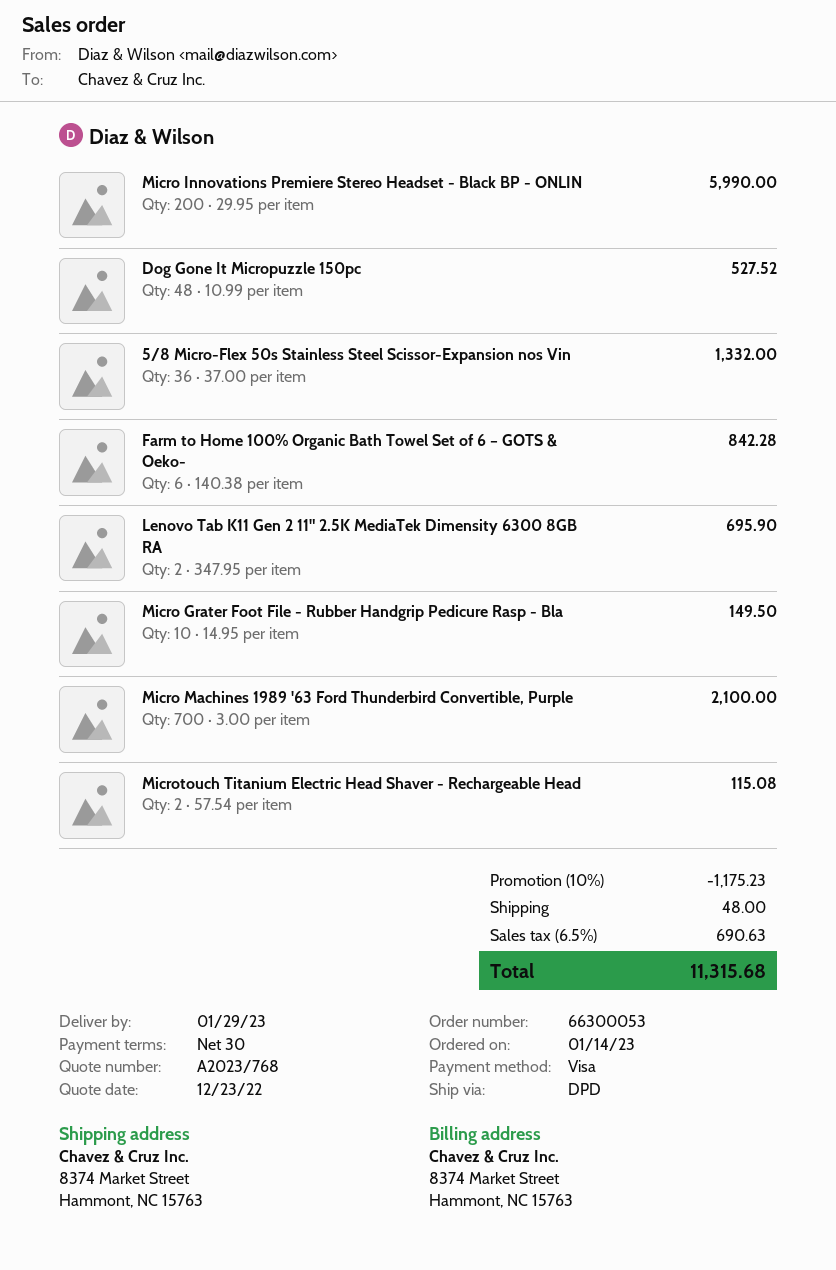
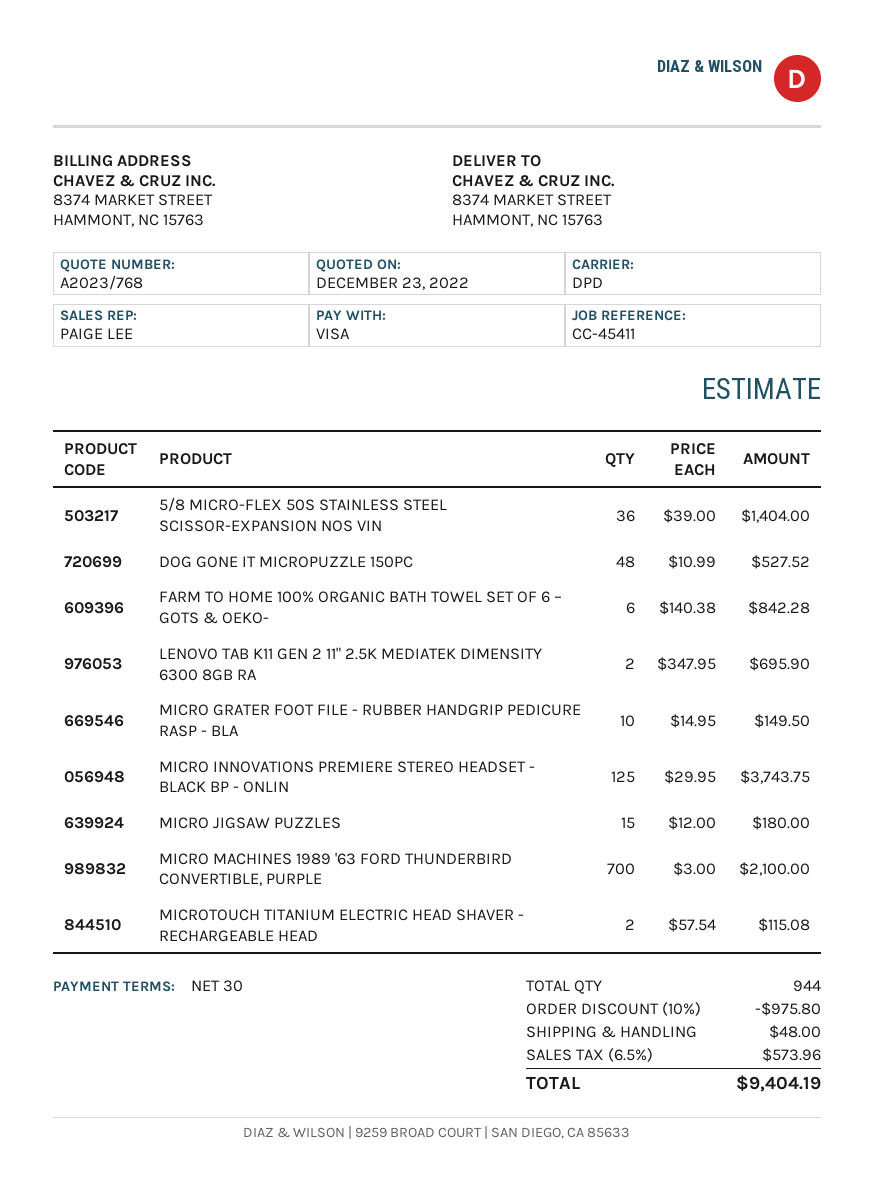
Micro Innovations Premiere Stereo Headset - Black BP - ONLIN: 200 x 29.95 = 5990.00 -> 125 x 29.95 = 3743.75
5/8 Micro-Flex 50s Stainless Steel Scissor-Expansion nos Vin: 36 x 37.00 = 1332.00 -> 36 x 39.00 = 1404.00
MICRO JIGSAW PUZZLES: none -> 15 x 12.00 = 180.00
discount: 10% = 1175.23 -> 10% = 975.80
tax: 6.5% = 690.63 -> 6.5% = 573.96
total: 11315.68 -> 9404.19

